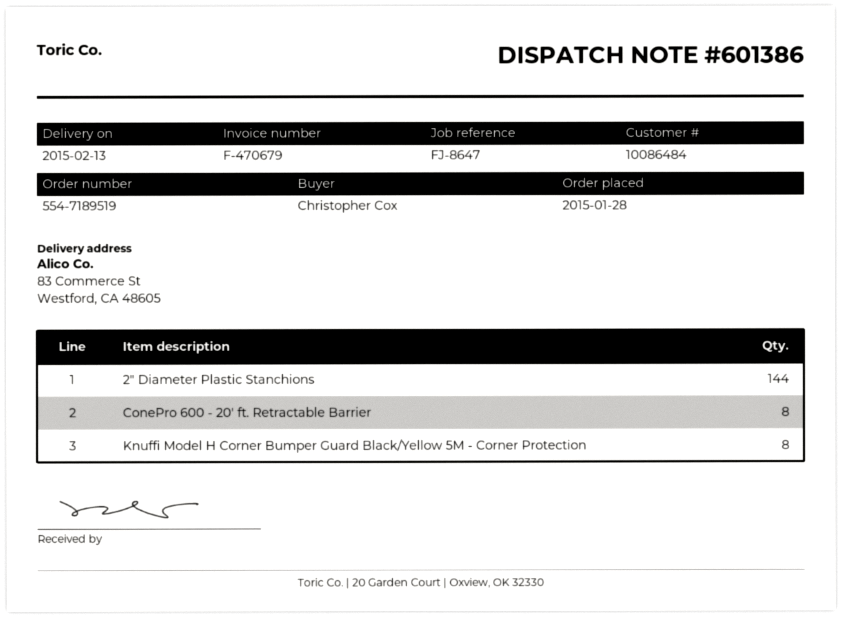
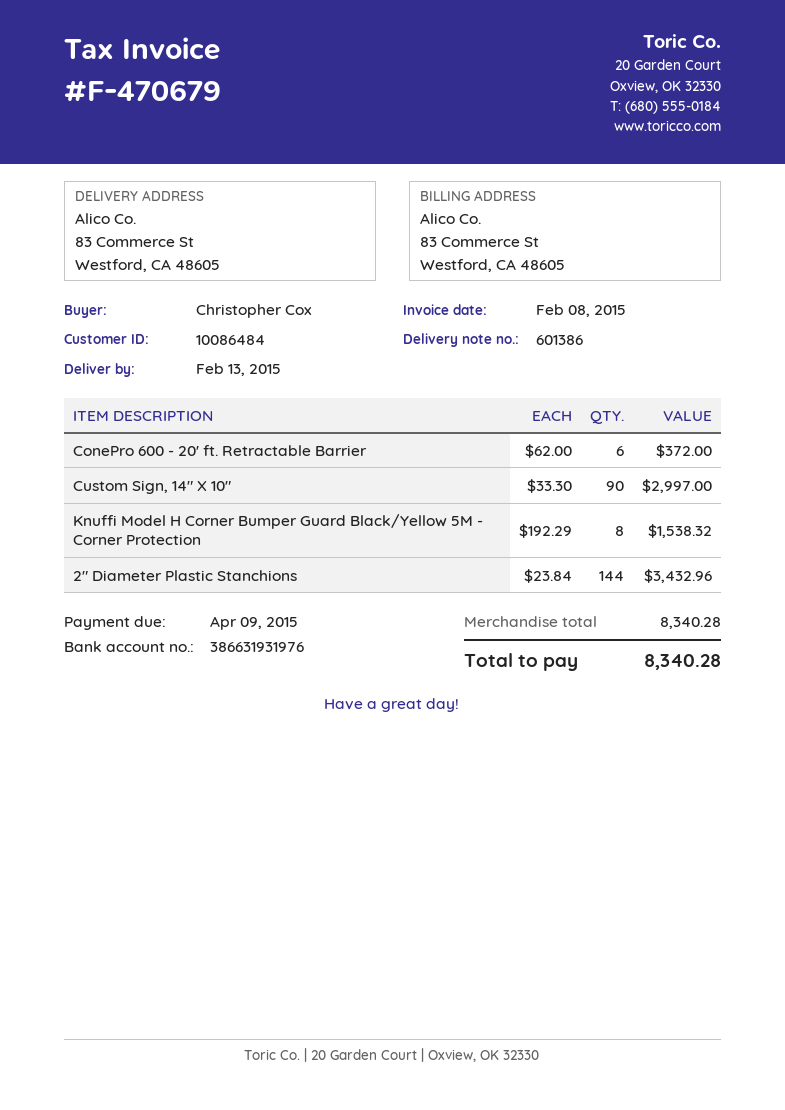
ConePro 600 - 20' ft. Retractable Barrier: 8 -> 6
Custom Sign, 14" X 10": none -> 90

